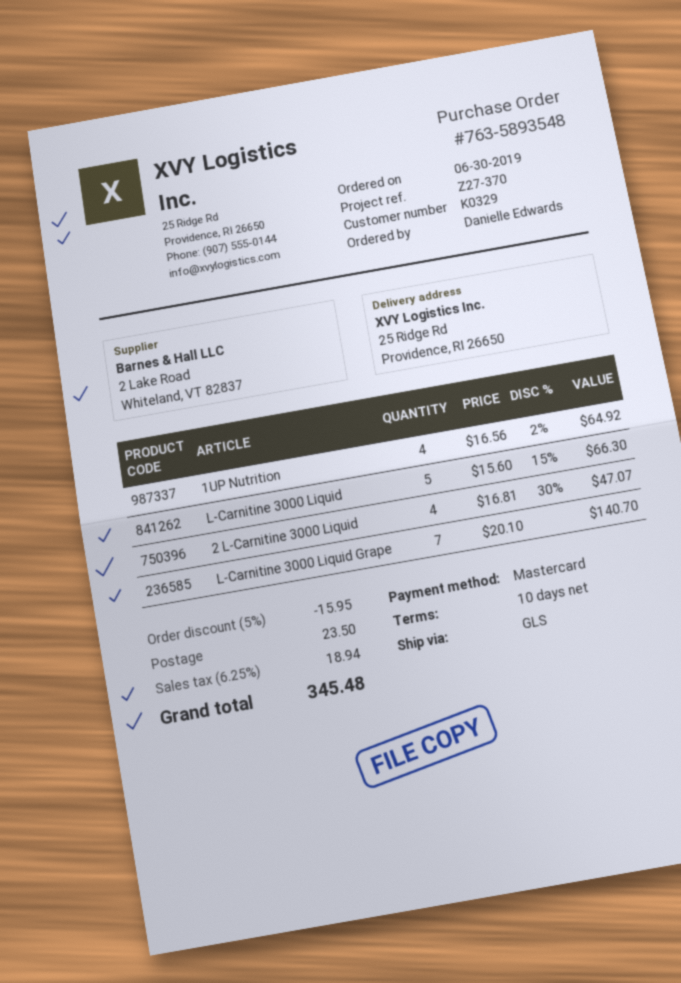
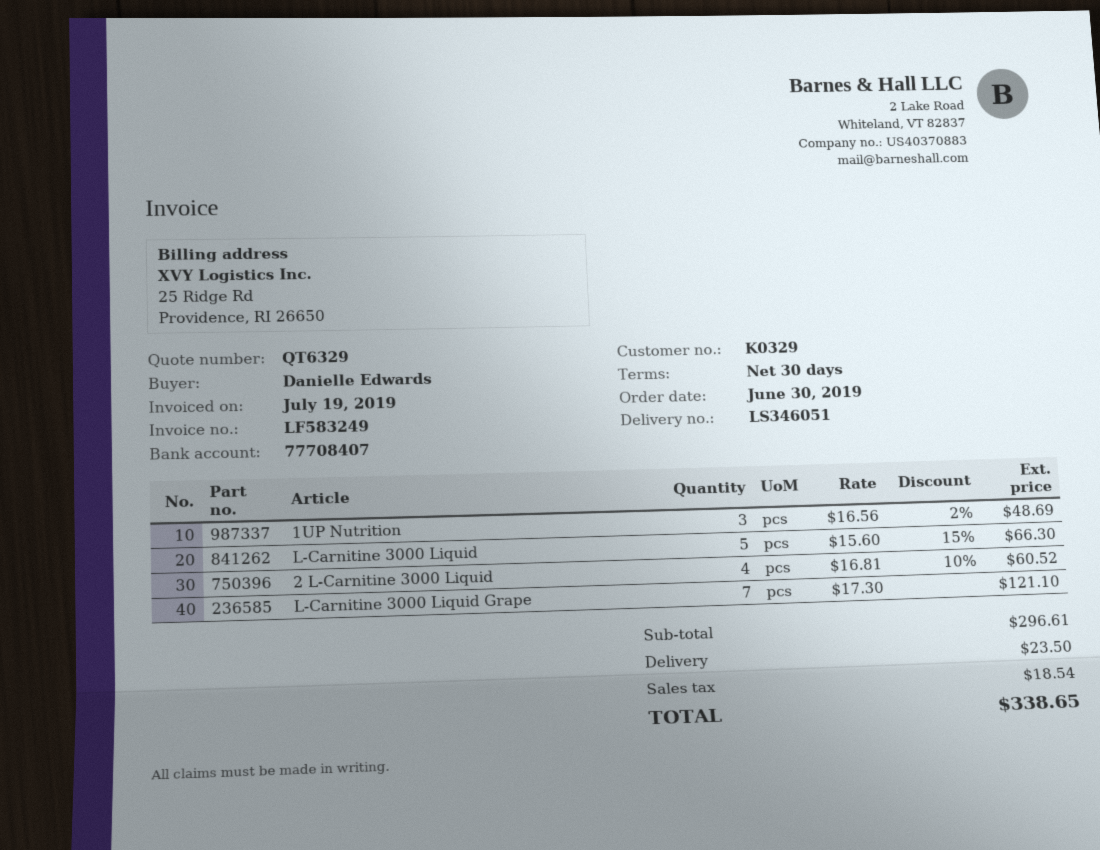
payment terms: 10 days -> 30 days
1UP Nutrition: 4 x 16.56 - 2% = 64.92 -> 3 x 16.56 - 2% = 48.69
2 L-Carnitine 3000 Liquid: 4 x 16.81 - 30% = 47.07 -> 4 x 16.81 - 10% = 60.52
L-Carnitine 3000 Liquid Grape: 7 x 20.10 = 140.70 -> 7 x 17.30 = 121.10
discount: 5% = 15.95 -> none
tax: 18.94 -> 18.54
total: 345.48 -> 338.65

